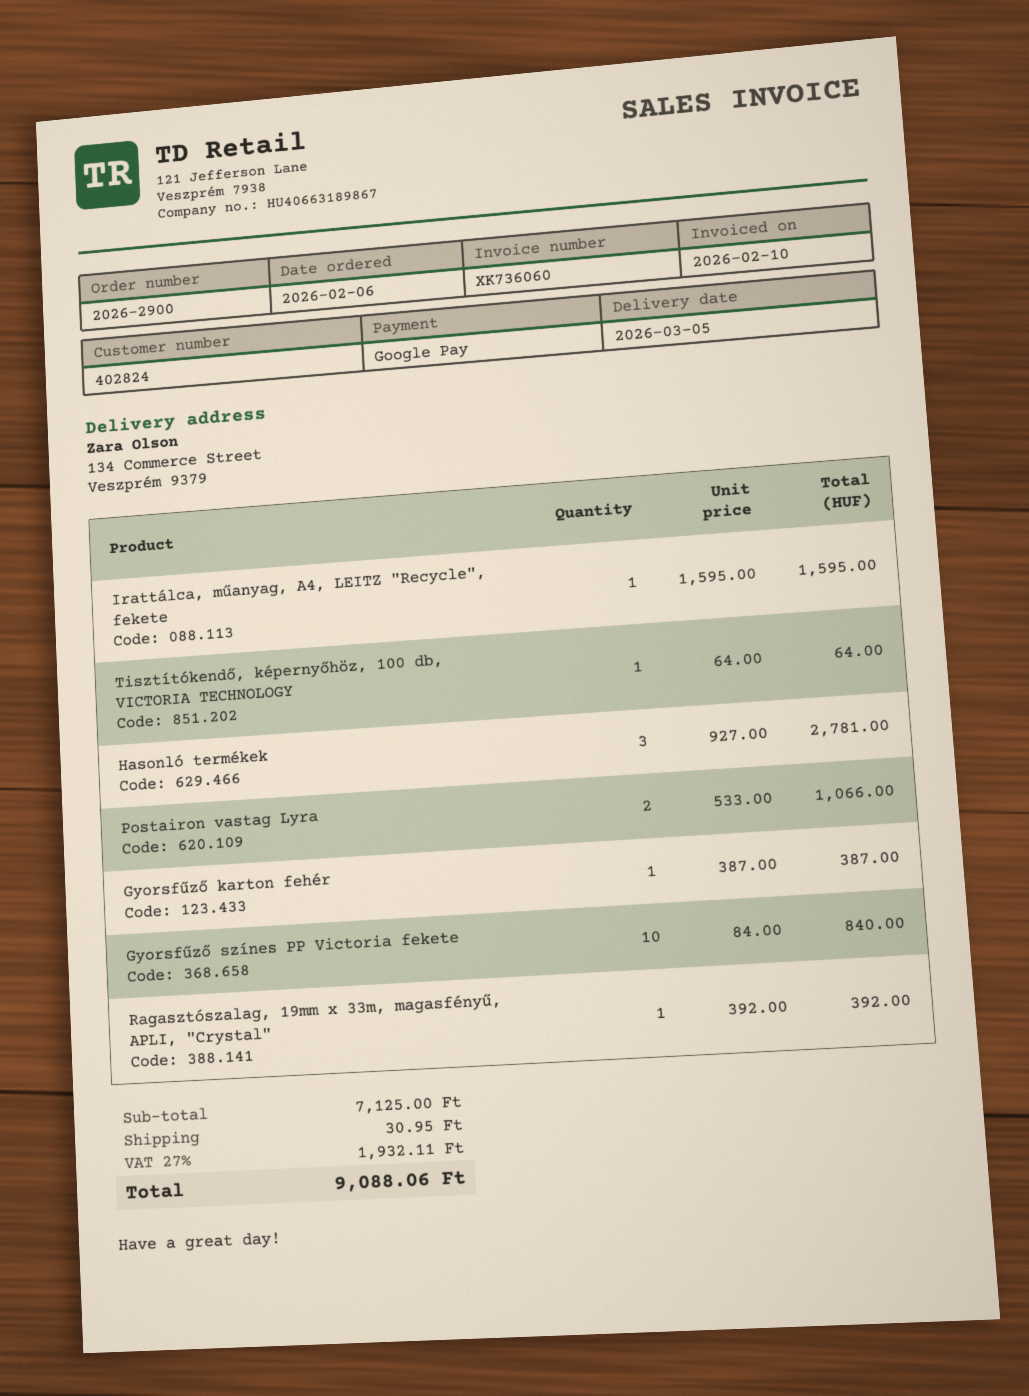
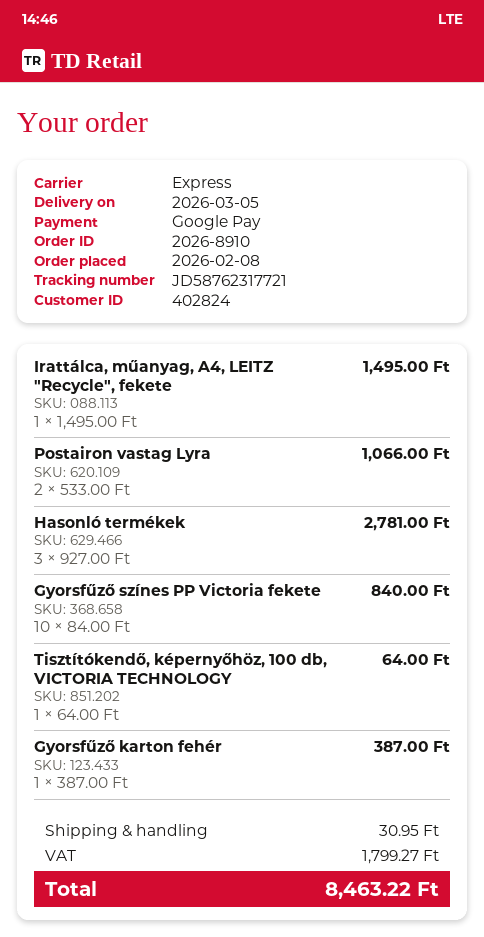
order number: 2026-2900 -> 2026-8910
order date: 2026-02-06 -> 2026-02-08
Irattálca, műanyag, A4, LEITZ "Recycle", fekete: 1 x 1595.00 = 1595.00 -> 1 x 1495.00 = 1495.00
Ragasztószalag, 19mm x 33m, magasfényű, APLI, "Crystal": 1 x 392.00 = 392.00 -> none
tax: 1932.11 -> 1799.27
total: 9088.06 -> 8463.22

